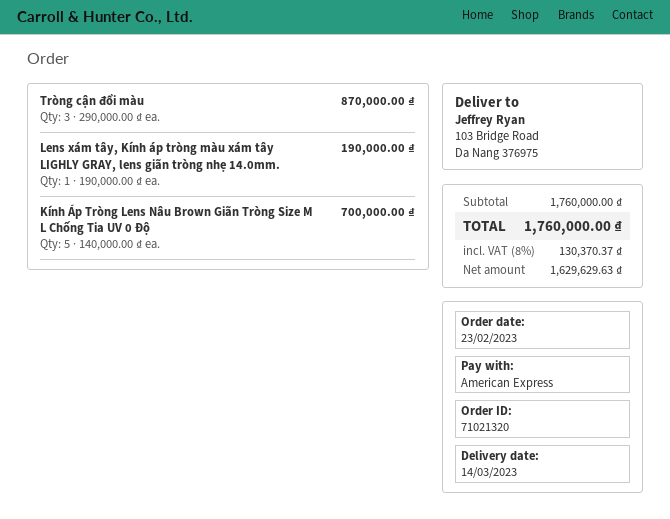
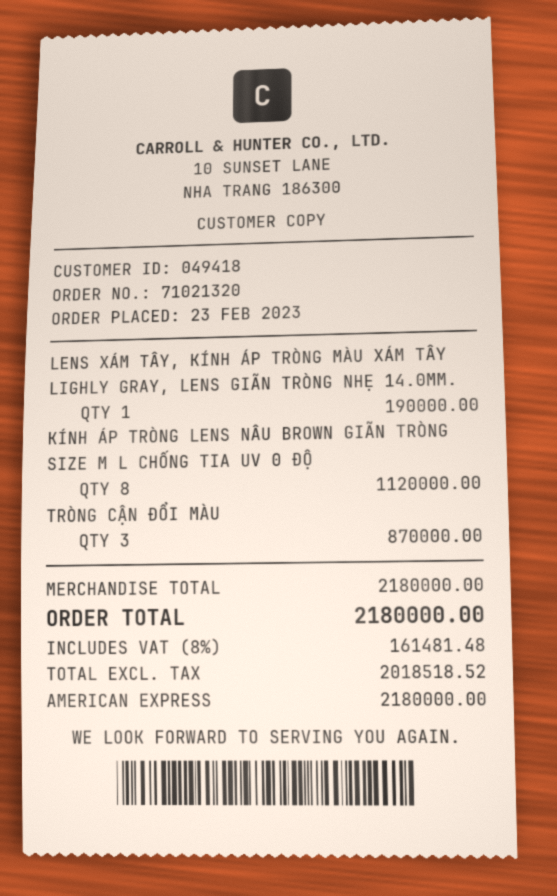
Kính Áp Tròng Lens Nâu Brown Giãn Tròng Size M L Chống Tia UV 0 Độ: 5 for 700000.00 -> 8 for 1120000.00
subtotal: 1760000.00 -> 2180000.00
net: 1629629.63 -> 2018518.52
tax: 8% = 130370.37 -> 8% = 161481.48
total: 1760000.00 -> 2180000.00

